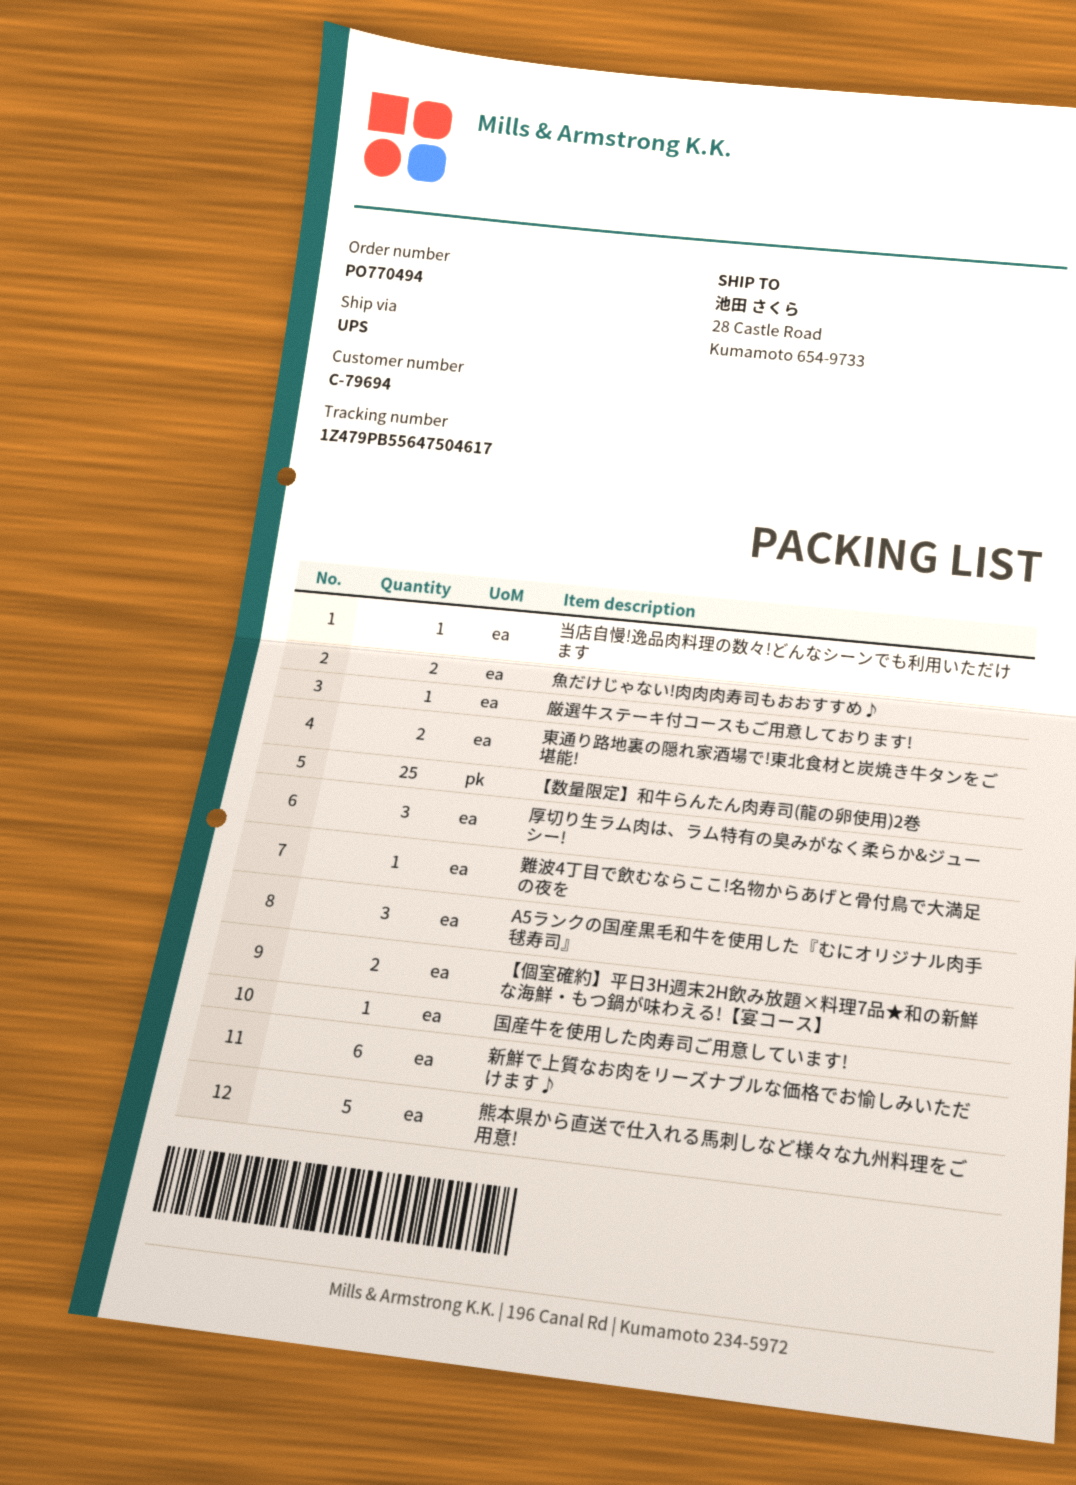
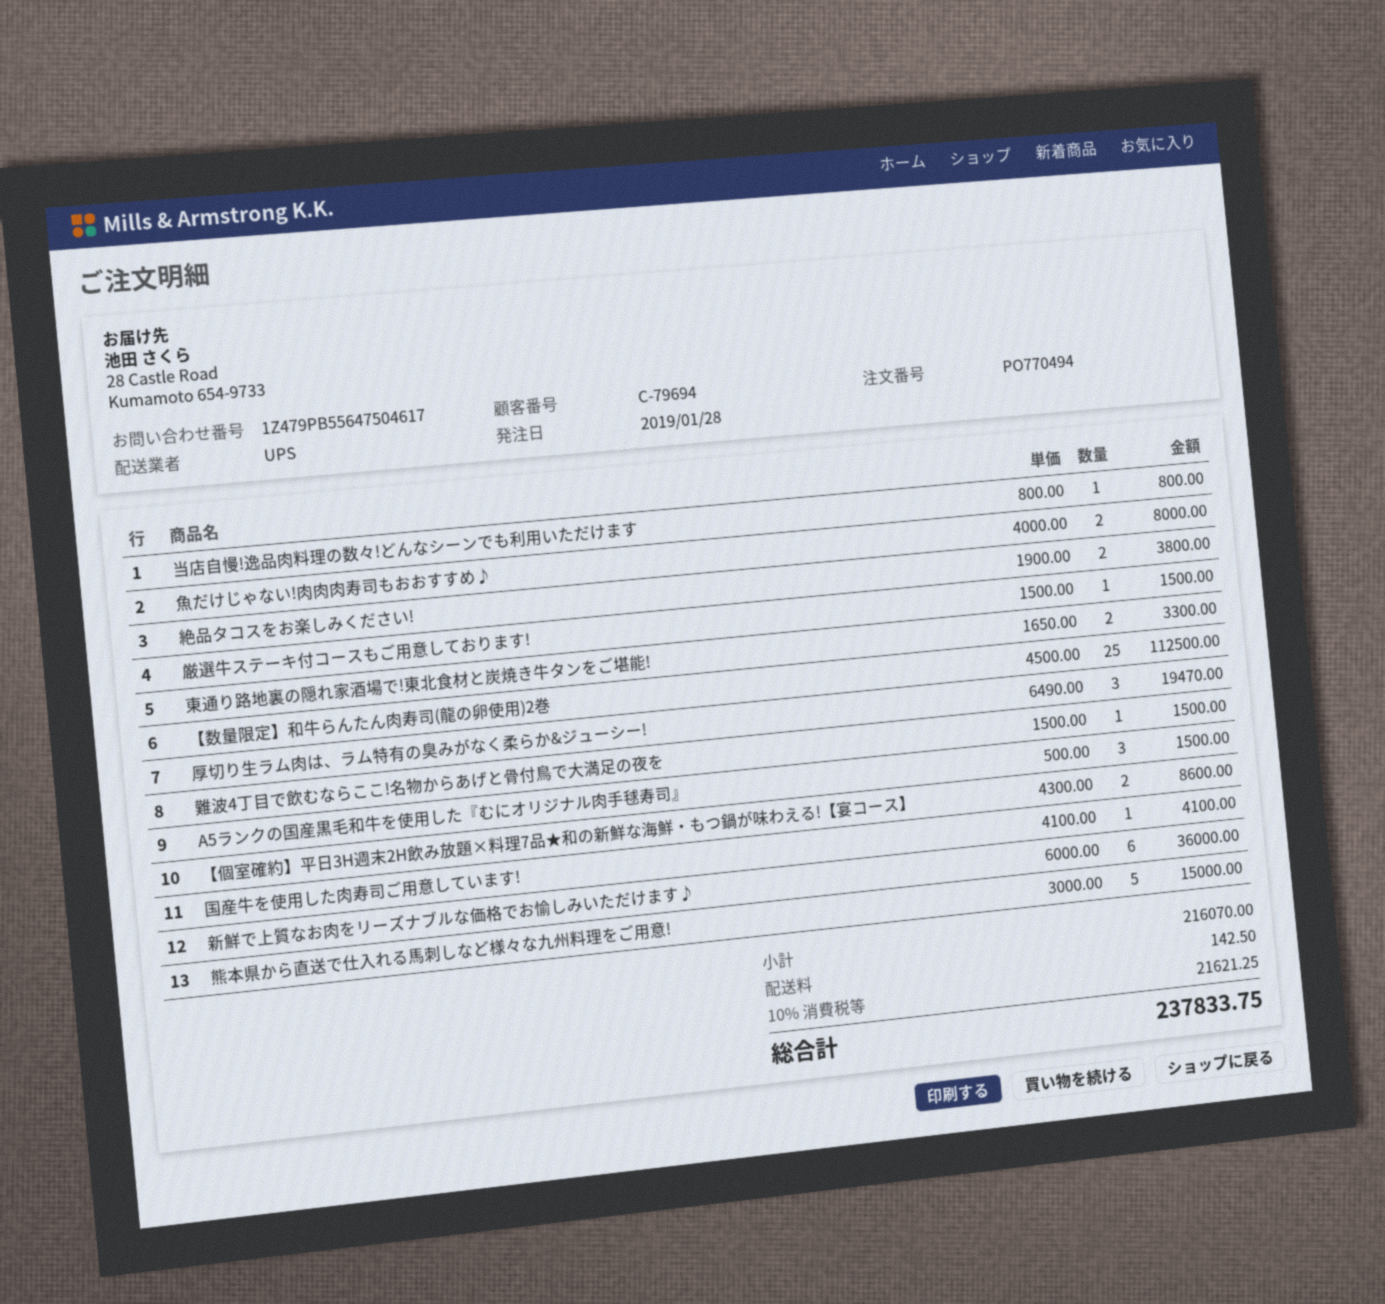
絶品タコスをお楽しみください!: none -> 2

